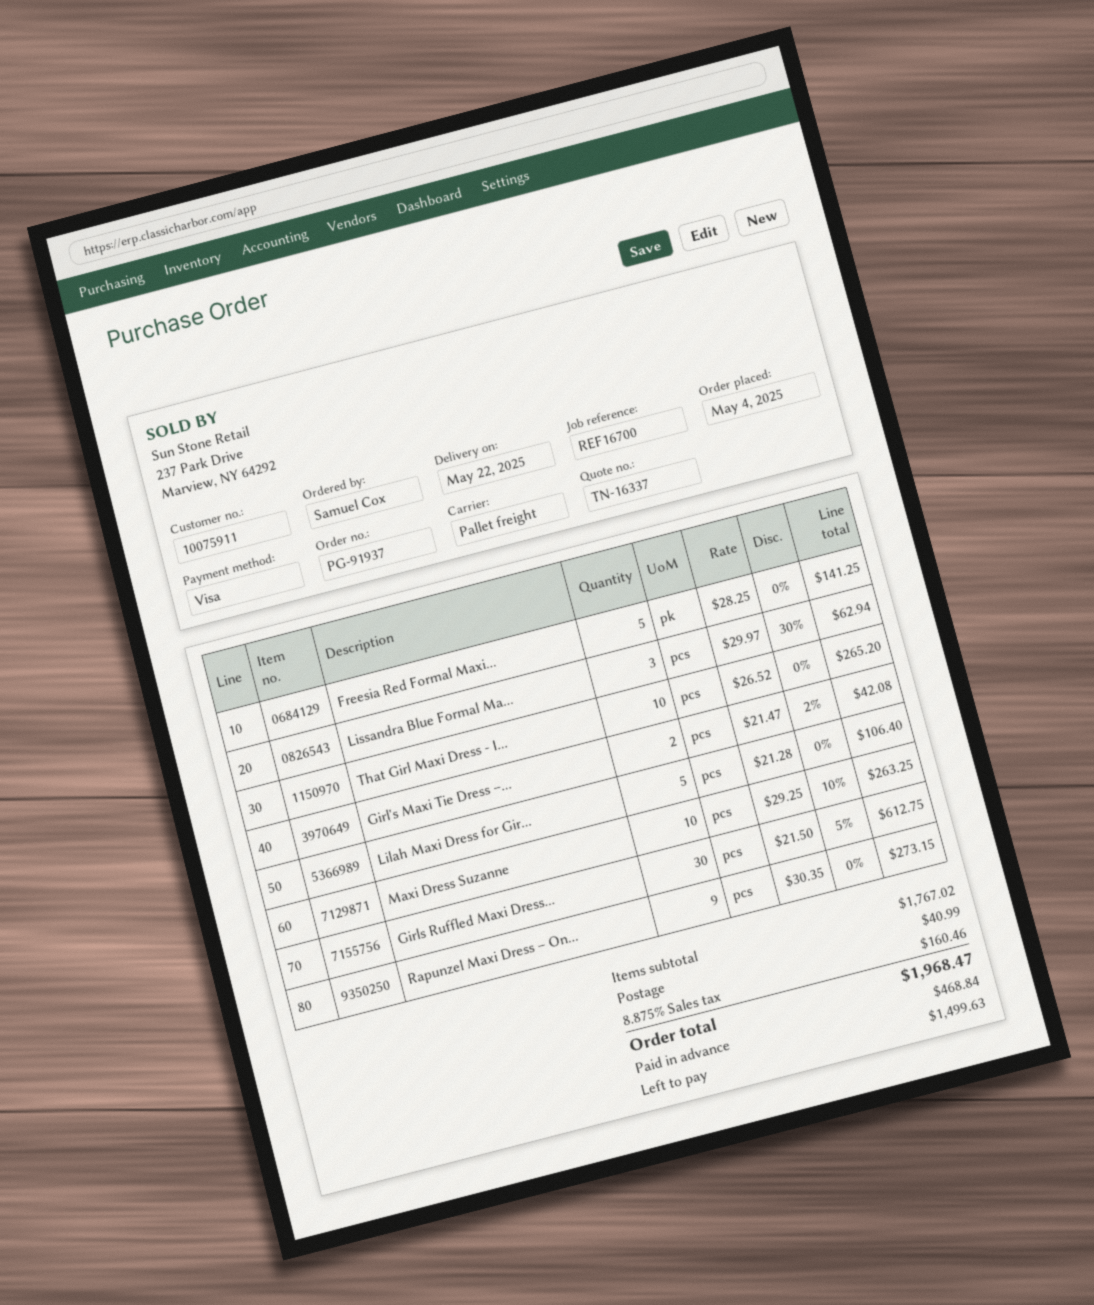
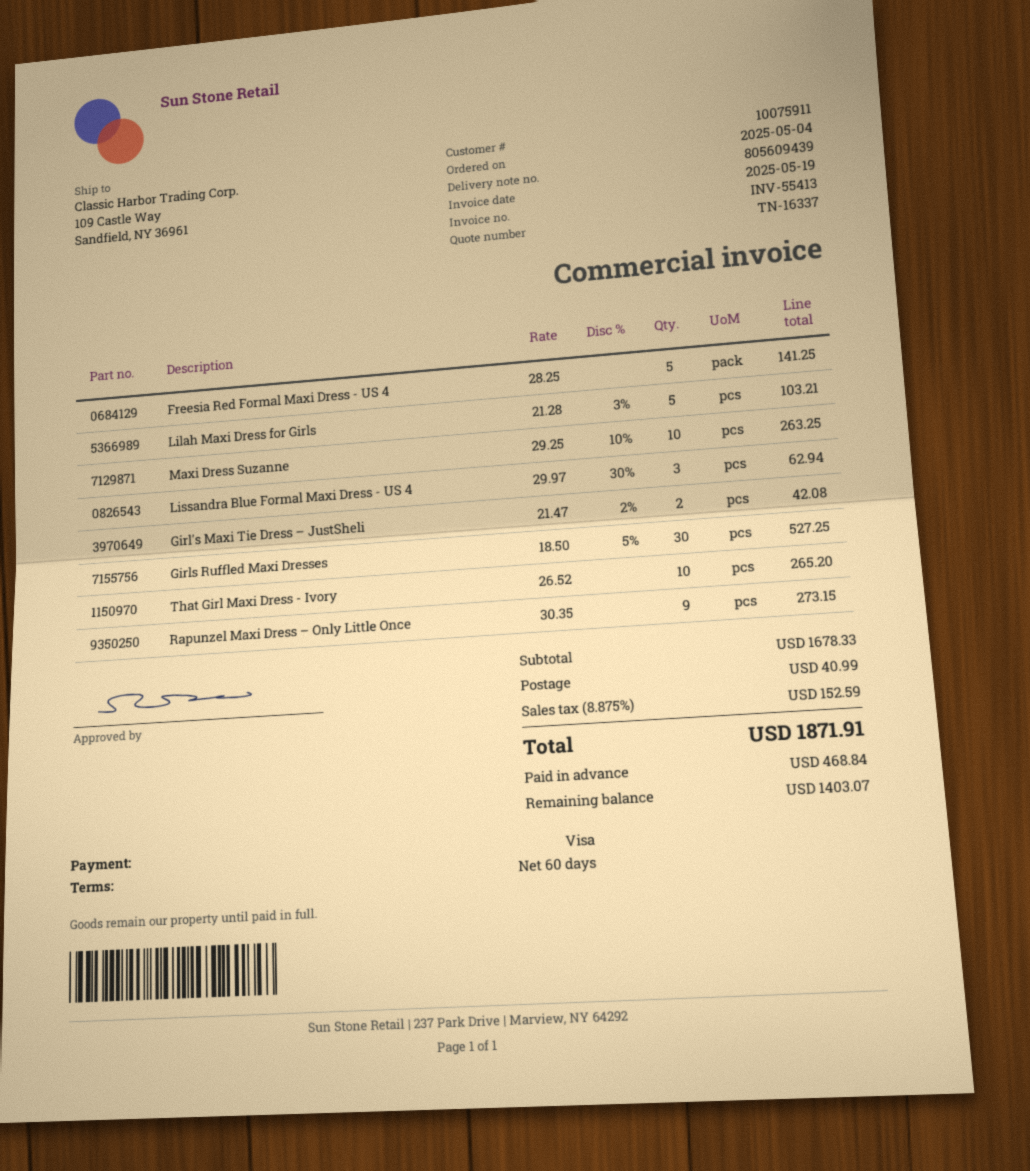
Lilah Maxi Dress for Gir...: 5 x 21.28 = 106.40 -> 5 x 21.28 - 3% = 103.21
Girls Ruffled Maxi Dress...: 30 x 21.50 - 5% = 612.75 -> 30 x 18.50 - 5% = 527.25
subtotal: 1767.02 -> 1678.33
tax: 8.875% = 160.46 -> 8.875% = 152.59
total: 1968.47 -> 1871.91
balance: 1499.63 -> 1403.07

